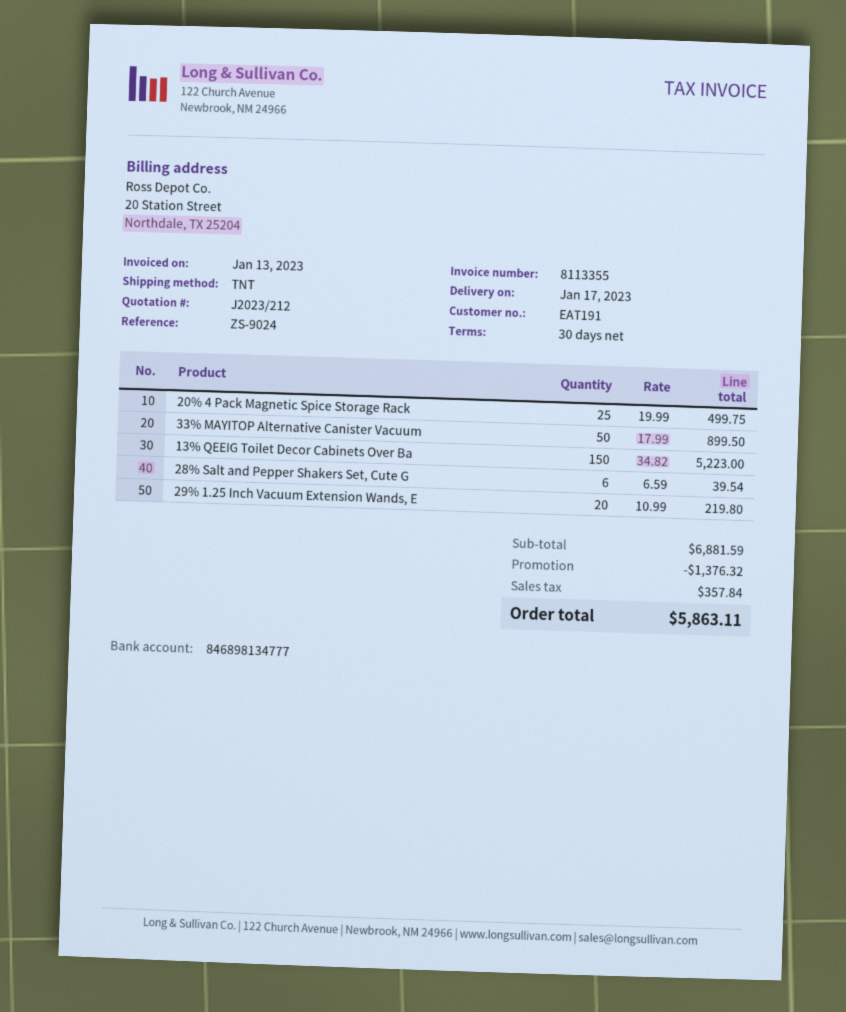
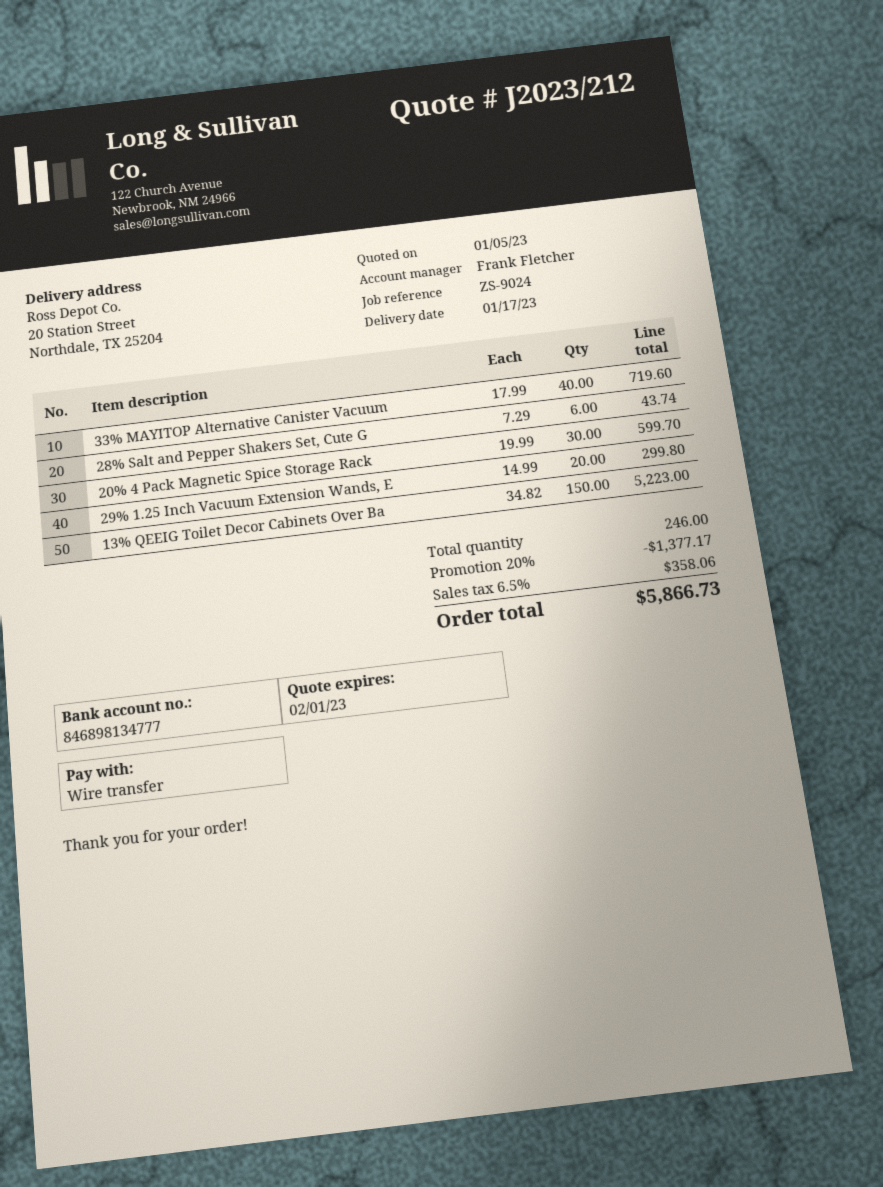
20% 4 Pack Magnetic Spice Storage Rack: 25 x 19.99 = 499.75 -> 30 x 19.99 = 599.70
33% MAYITOP Alternative Canister Vacuum: 50 x 17.99 = 899.50 -> 40 x 17.99 = 719.60
28% Salt and Pepper Shakers Set, Cute G: 6 x 6.59 = 39.54 -> 6 x 7.29 = 43.74
29% 1.25 Inch Vacuum Extension Wands, E: 20 x 10.99 = 219.80 -> 20 x 14.99 = 299.80
discount: 1376.32 -> 1377.17
tax: 357.84 -> 358.06
total: 5863.11 -> 5866.73

